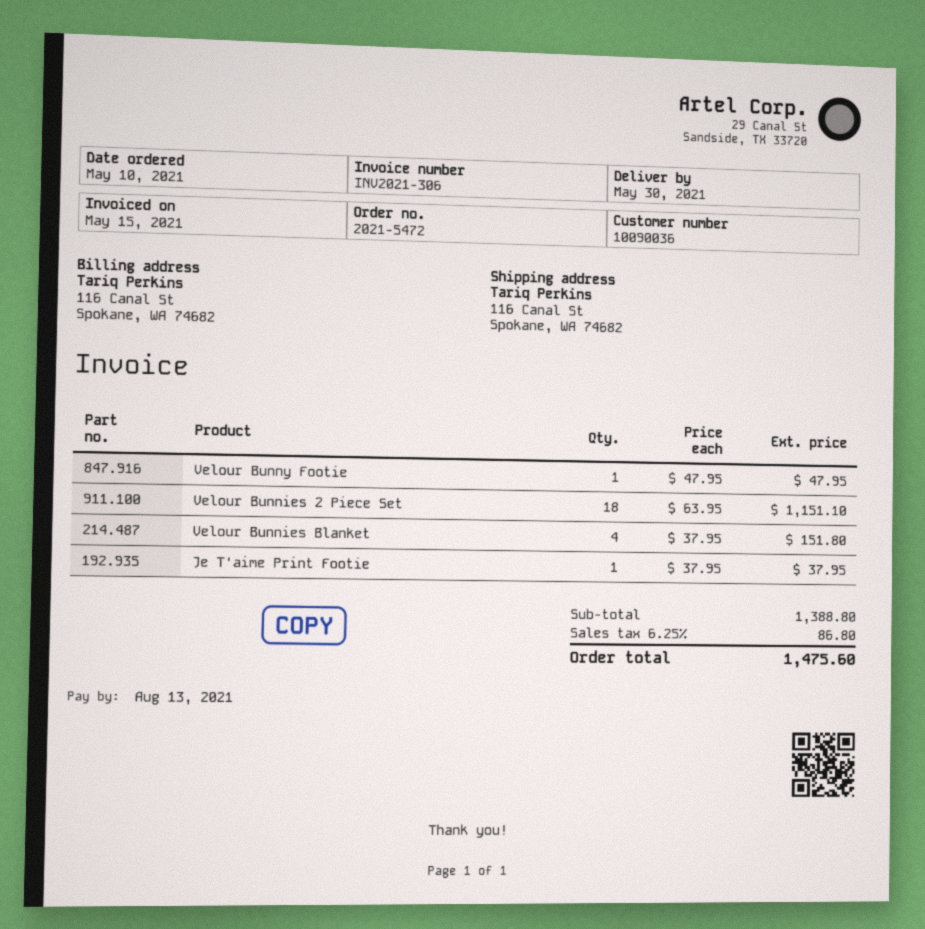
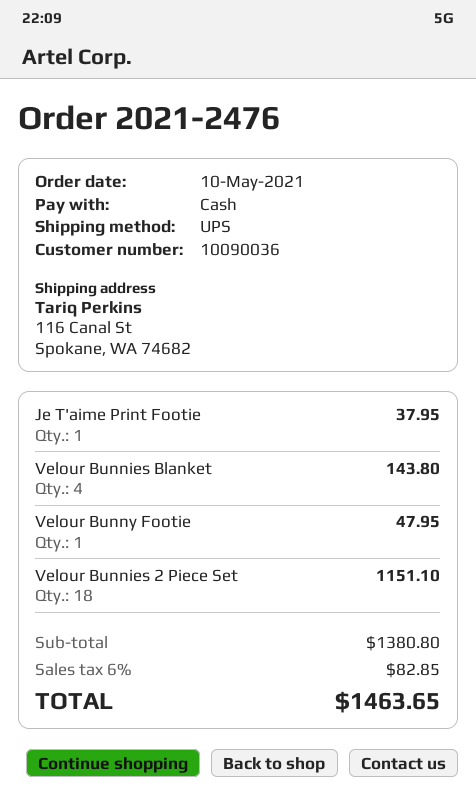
order number: 2021-5472 -> 2021-2476
Velour Bunnies Blanket: 4 for 151.80 -> 4 for 143.80
subtotal: 1388.80 -> 1380.80
tax: 6.25% = 86.80 -> 6% = 82.85
total: 1475.60 -> 1463.65

